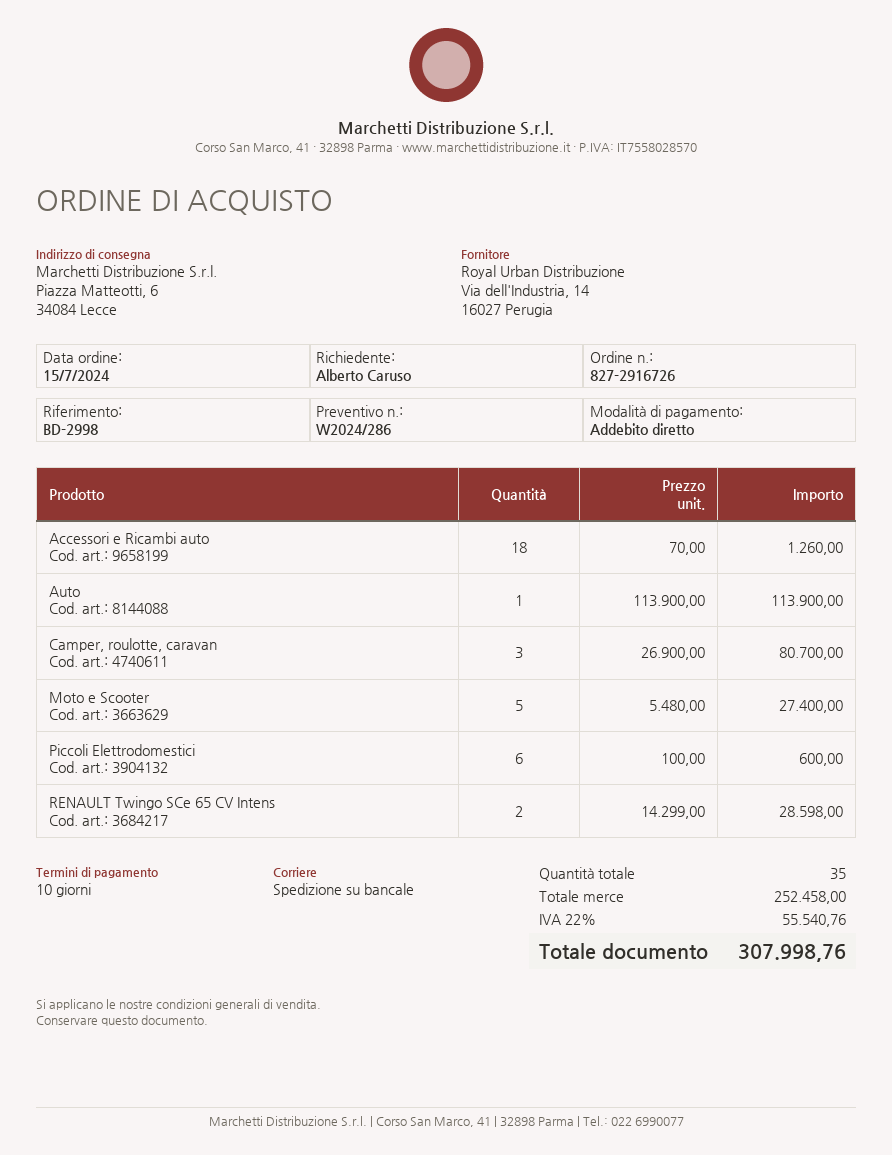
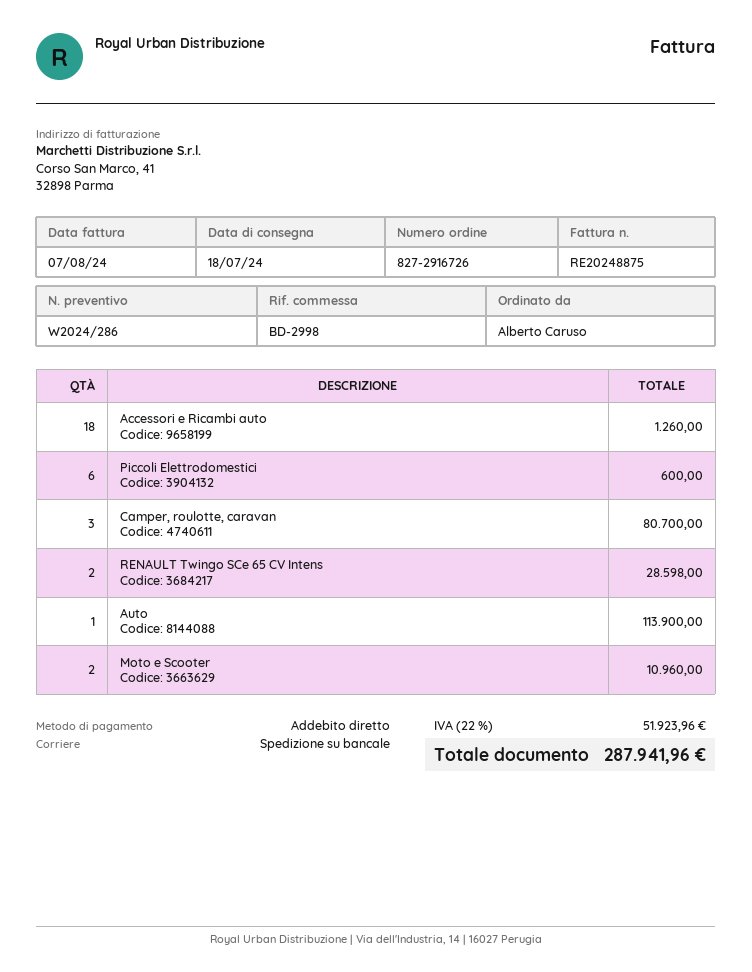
Moto e Scooter: 5 for 27400.00 -> 2 for 10960.00
tax: 22% = 55540.76 -> 22% = 51923.96
total: 307998.76 -> 287941.96

